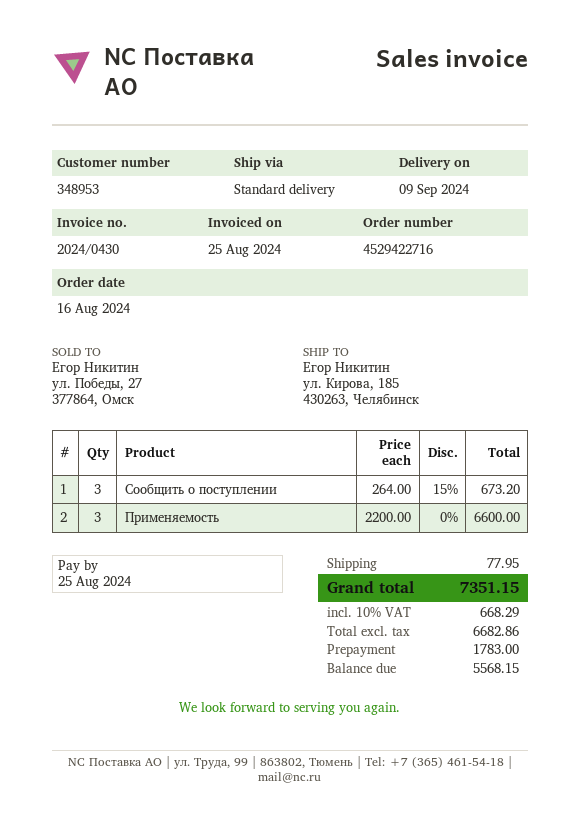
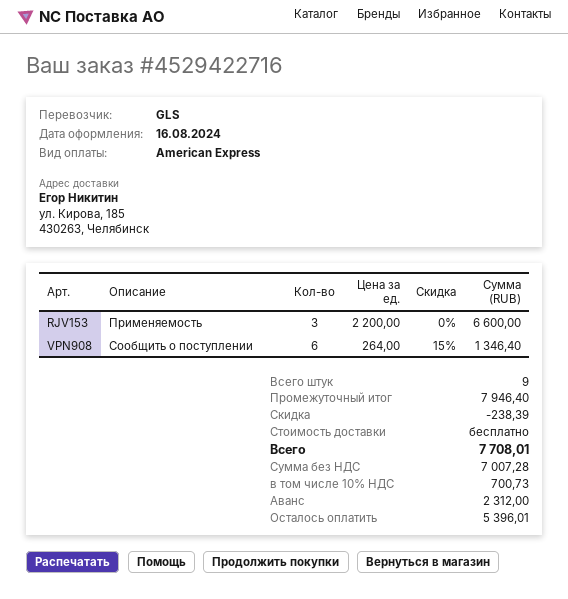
shipping method: standard -> GLS
Сообщить о поступлении: 3 x 264.00 - 15% = 673.20 -> 6 x 264.00 - 15% = 1346.40
discount: none -> 238.39
shipping: 77.95 -> 0.00
net: 6682.86 -> 7007.28
tax: 10% = 668.29 -> 10% = 700.73
total: 7351.15 -> 7708.01
deposit: 1783.00 -> 2312.00
balance: 5568.15 -> 5396.01

